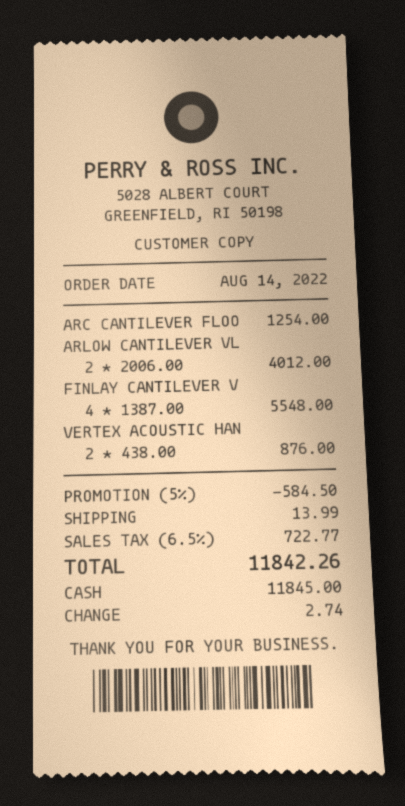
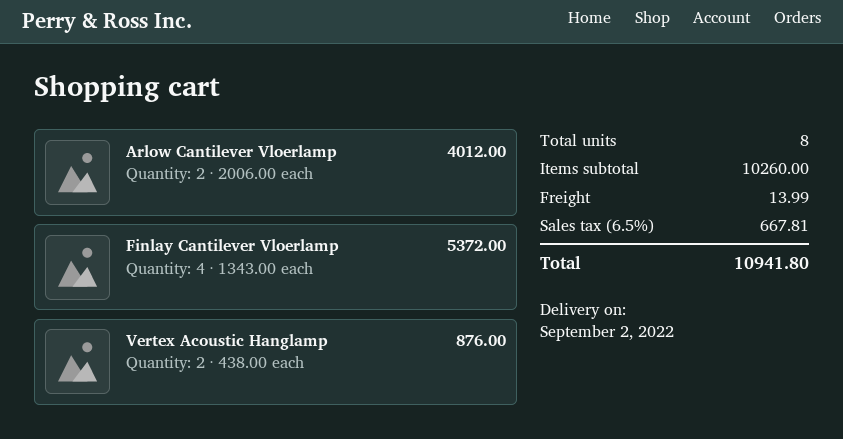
ARC CANTILEVER FLOO: 1 x 1254.00 = 1254.00 -> none
FINLAY CANTILEVER V: 4 x 1387.00 = 5548.00 -> 4 x 1343.00 = 5372.00
discount: 5% = 584.50 -> none
tax: 6.5% = 722.77 -> 6.5% = 667.81
total: 11842.26 -> 10941.80

